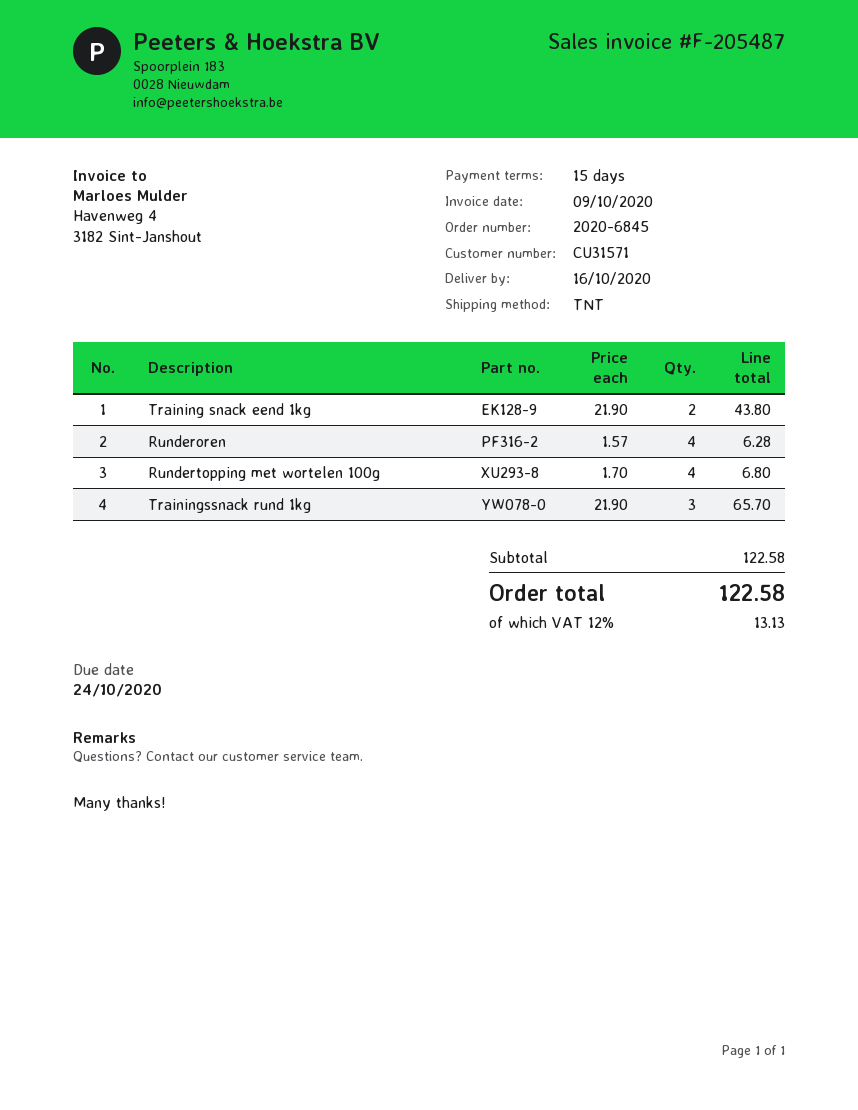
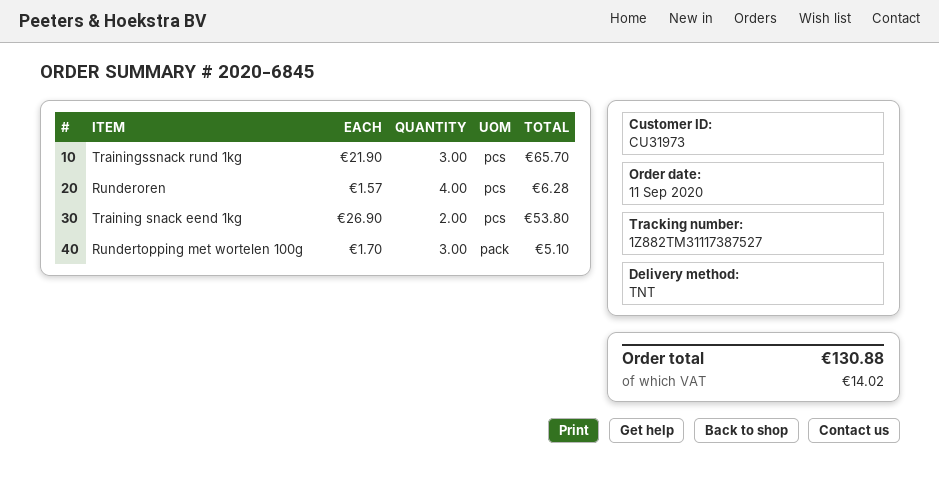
customer number: CU31571 -> CU31973
Training snack eend 1kg: 2 x 21.90 = 43.80 -> 2 x 26.90 = 53.80
Rundertopping met wortelen 100g: 4 x 1.70 = 6.80 -> 3 x 1.70 = 5.10
tax: 13.13 -> 14.02
total: 122.58 -> 130.88

